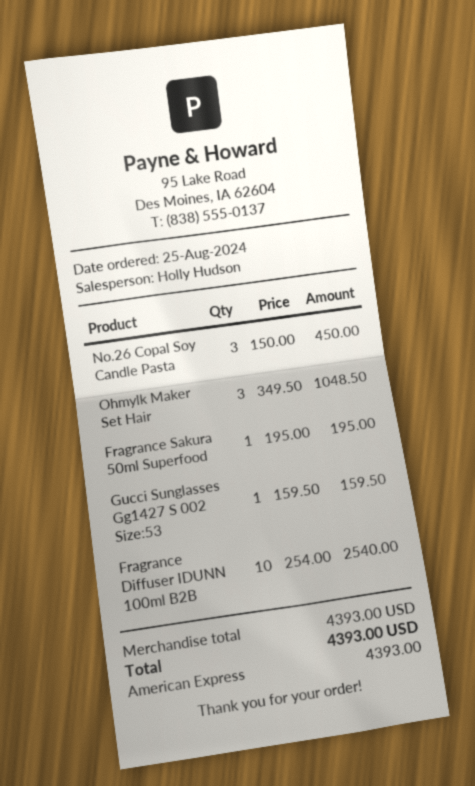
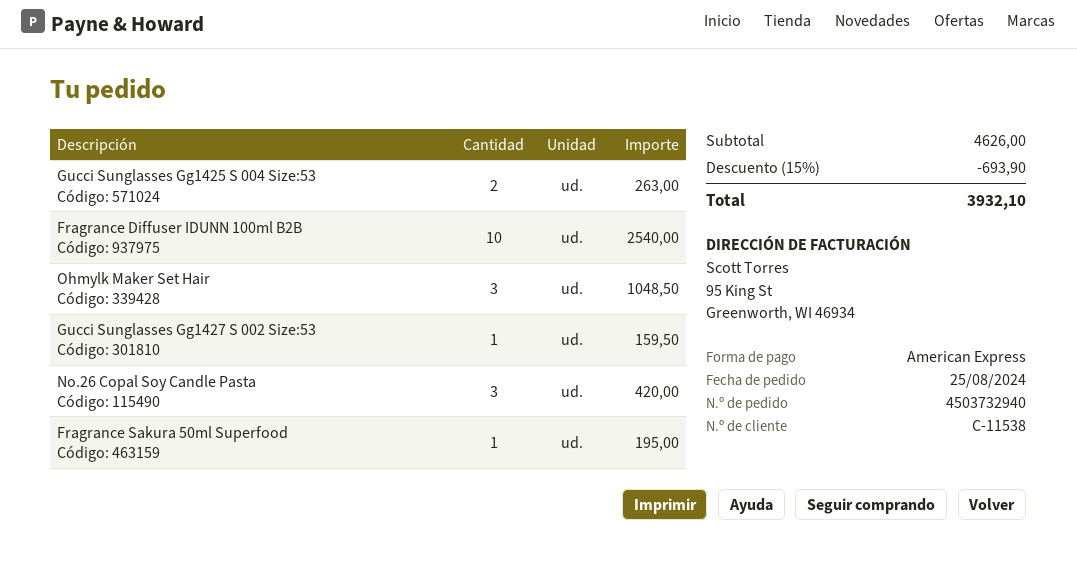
No.26 Copal Soy Candle Pasta: 3 for 450.00 -> 3 for 420.00
Gucci Sunglasses Gg1425 S 004 Size:53: none -> 2 for 263.00
subtotal: 4393.00 -> 4626.00
discount: none -> 15% = 693.90
total: 4393.00 -> 3932.10

